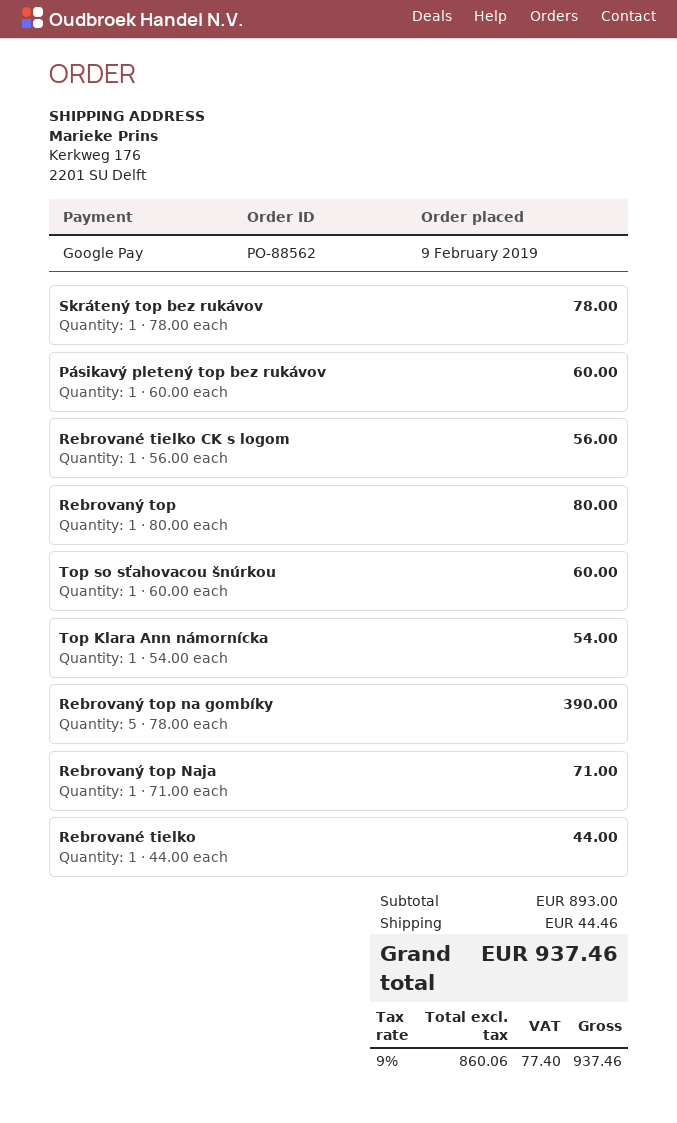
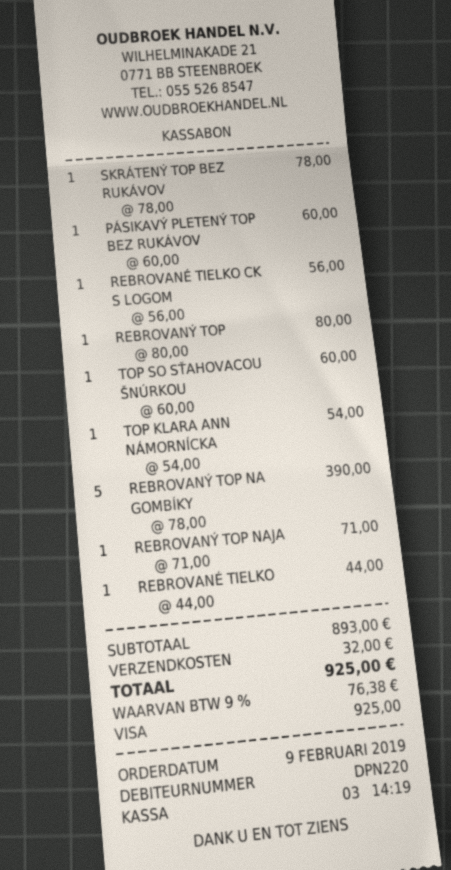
payment method: Google Pay -> Visa
shipping: 44.46 -> 32.00
tax: 9% = 77.40 -> 9% = 76.38
total: 937.46 -> 925.00

